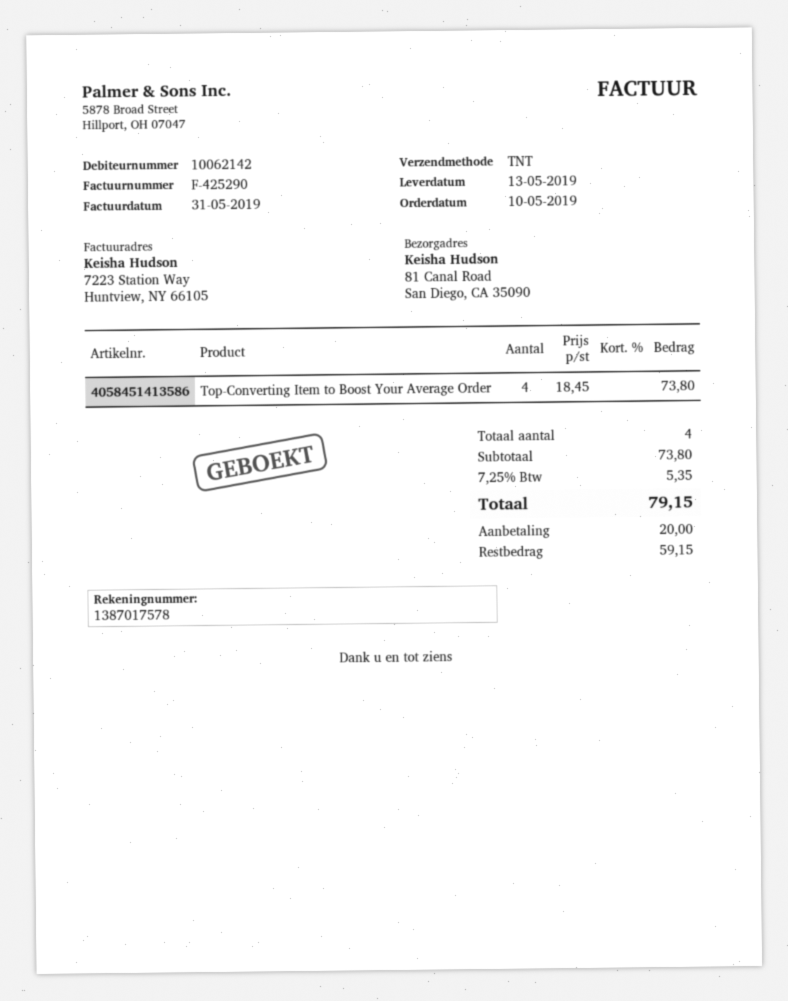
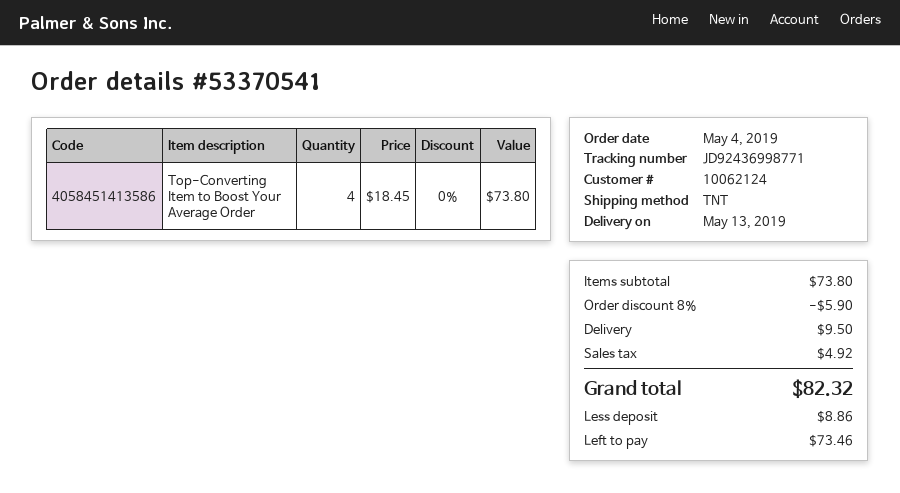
order date: 2019-05-10 -> 2019-05-04
customer number: 10062142 -> 10062124
discount: none -> 8% = 5.90
shipping: none -> 9.50
tax: 5.35 -> 4.92
total: 79.15 -> 82.32
deposit: 20.00 -> 8.86
balance: 59.15 -> 73.46

